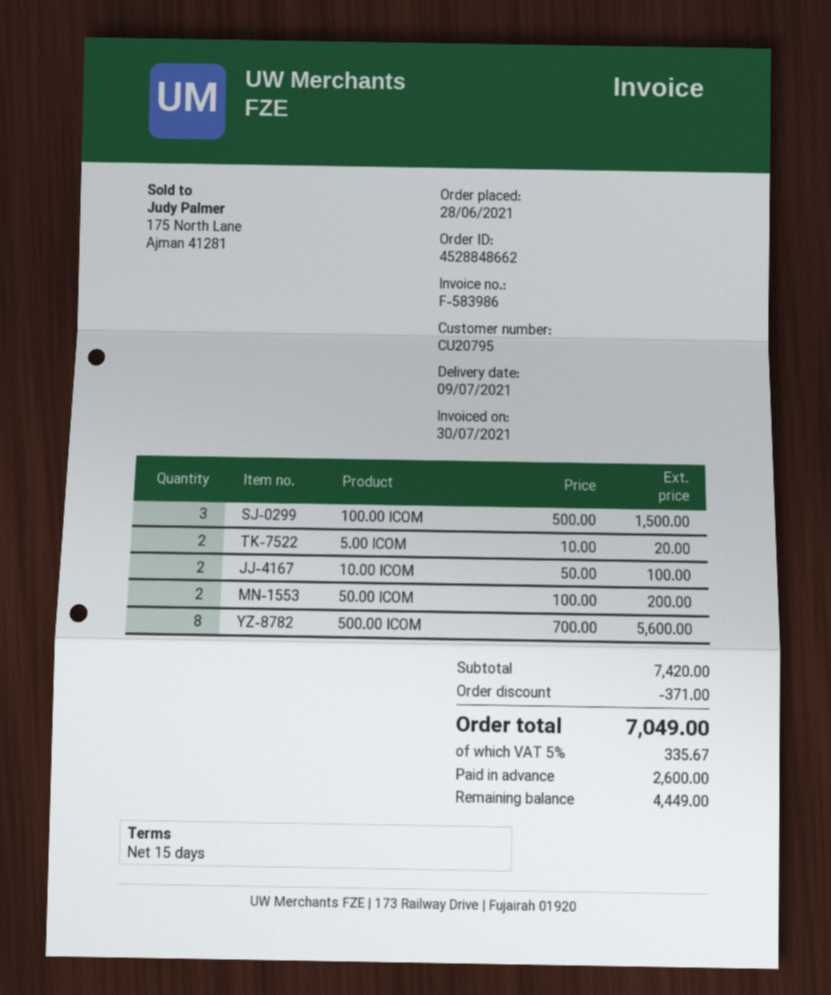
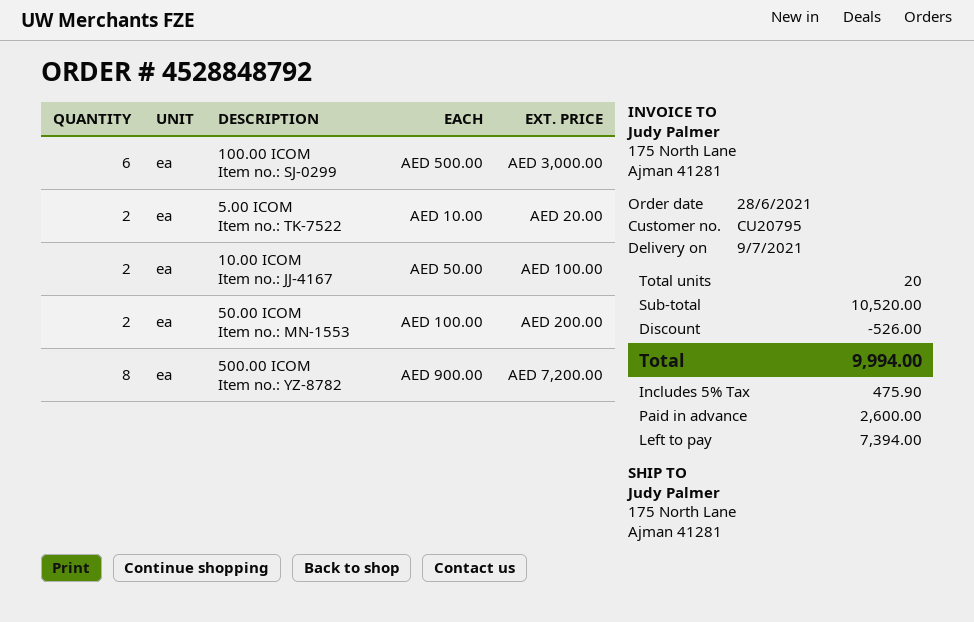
order number: 4528848662 -> 4528848792
100.00 ICOM: 3 x 500.00 = 1500.00 -> 6 x 500.00 = 3000.00
500.00 ICOM: 8 x 700.00 = 5600.00 -> 8 x 900.00 = 7200.00
subtotal: 7420.00 -> 10520.00
discount: 371.00 -> 526.00
tax: 5% = 335.67 -> 5% = 475.90
total: 7049.00 -> 9994.00
balance: 4449.00 -> 7394.00

